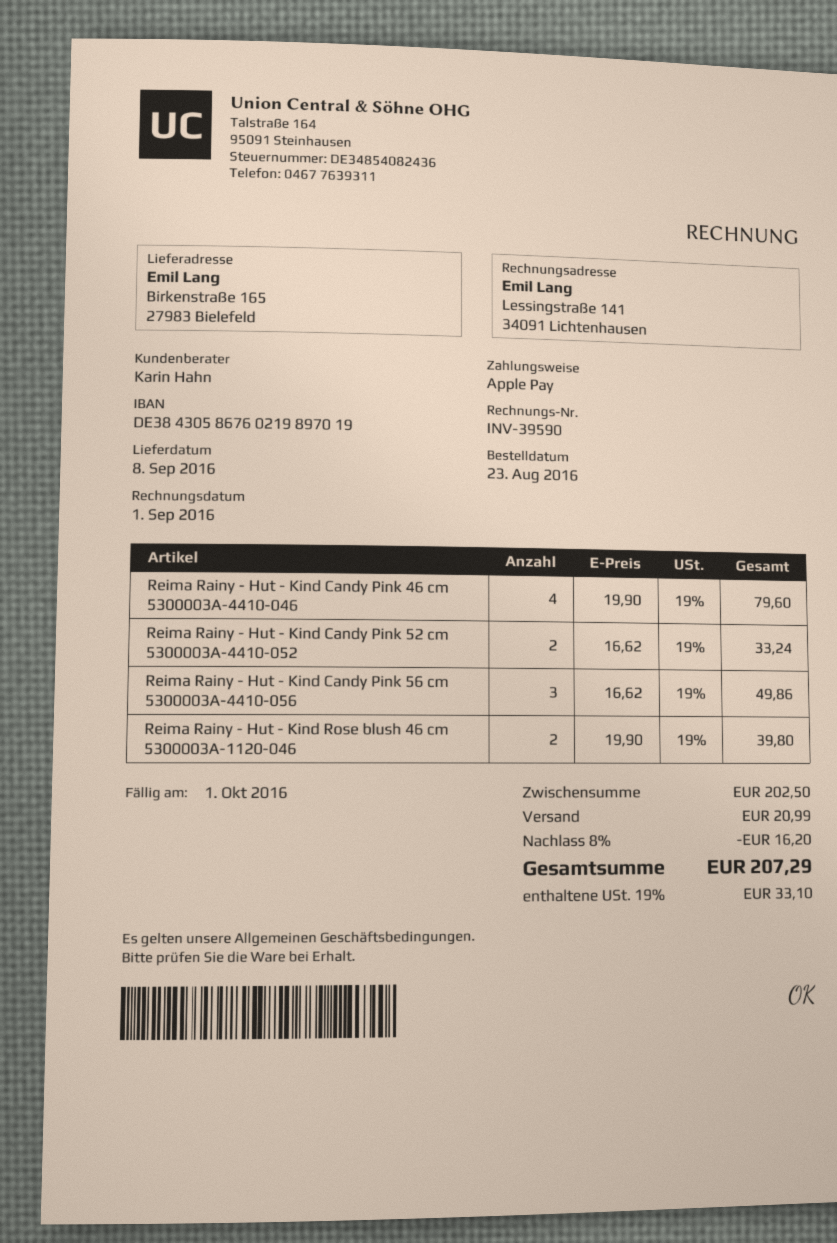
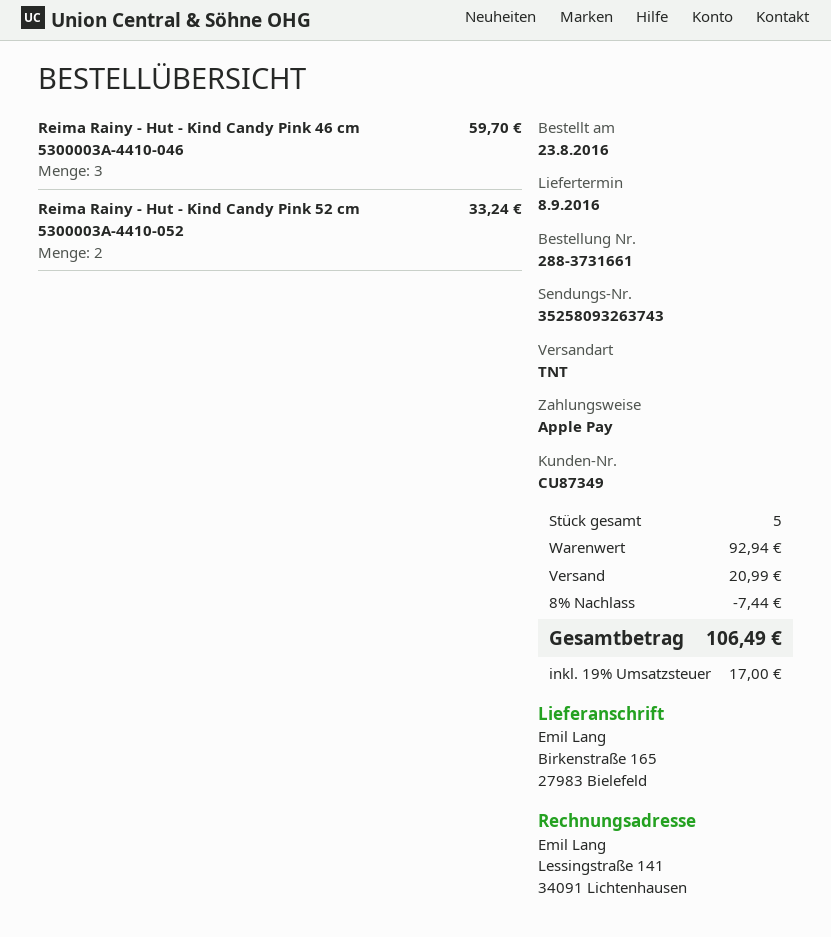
Reima Rainy - Hut - Kind Candy Pink 46 cm 5300003A-4410-046: 4 for 79.60 -> 3 for 59.70
Reima Rainy - Hut - Kind Candy Pink 56 cm 5300003A-4410-056: 3 for 49.86 -> none
Reima Rainy - Hut - Kind Rose blush 46 cm 5300003A-1120-046: 2 for 39.80 -> none
subtotal: 202.50 -> 92.94
discount: 8% = 16.20 -> 8% = 7.44
tax: 19% = 33.10 -> 19% = 17.00
total: 207.29 -> 106.49

